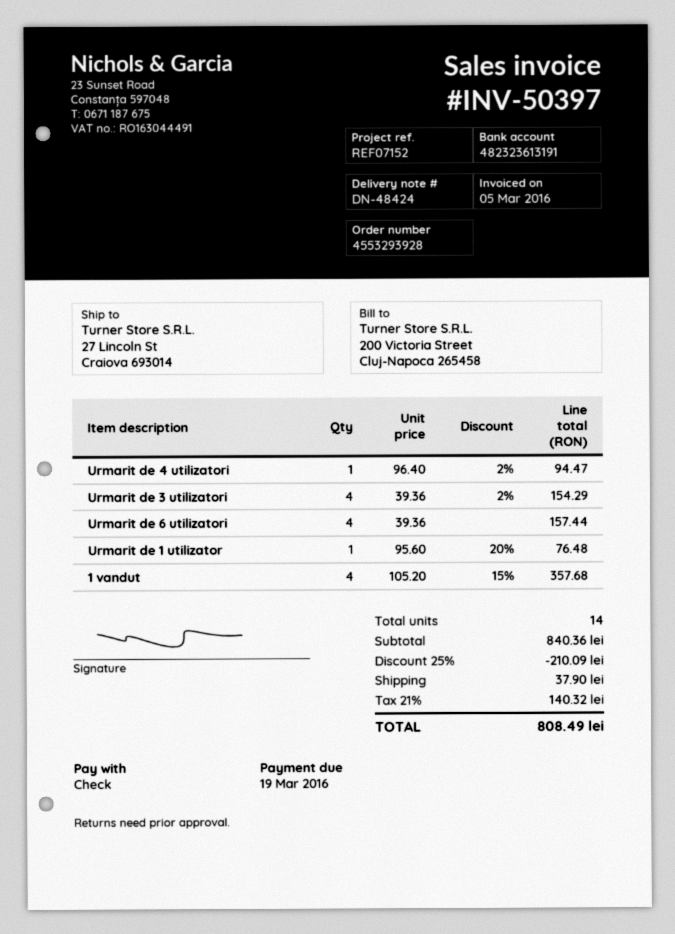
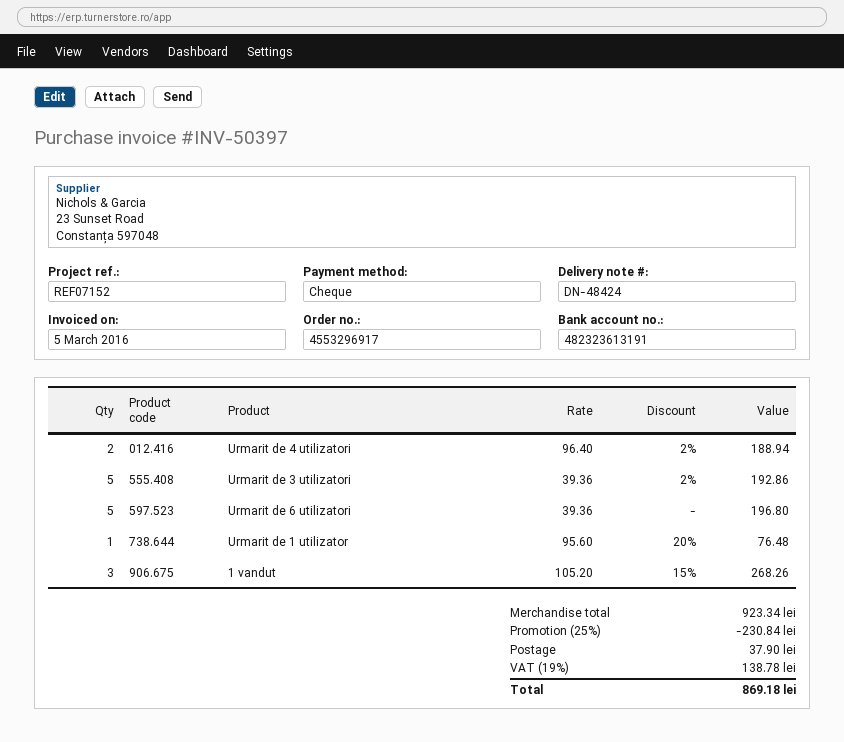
order number: 4553293928 -> 4553296917
Urmarit de 4 utilizatori: 1 x 96.40 - 2% = 94.47 -> 2 x 96.40 - 2% = 188.94
Urmarit de 3 utilizatori: 4 x 39.36 - 2% = 154.29 -> 5 x 39.36 - 2% = 192.86
Urmarit de 6 utilizatori: 4 x 39.36 = 157.44 -> 5 x 39.36 = 196.80
1 vandut: 4 x 105.20 - 15% = 357.68 -> 3 x 105.20 - 15% = 268.26
subtotal: 840.36 -> 923.34
discount: 25% = 210.09 -> 25% = 230.84
tax: 21% = 140.32 -> 19% = 138.78
total: 808.49 -> 869.18

